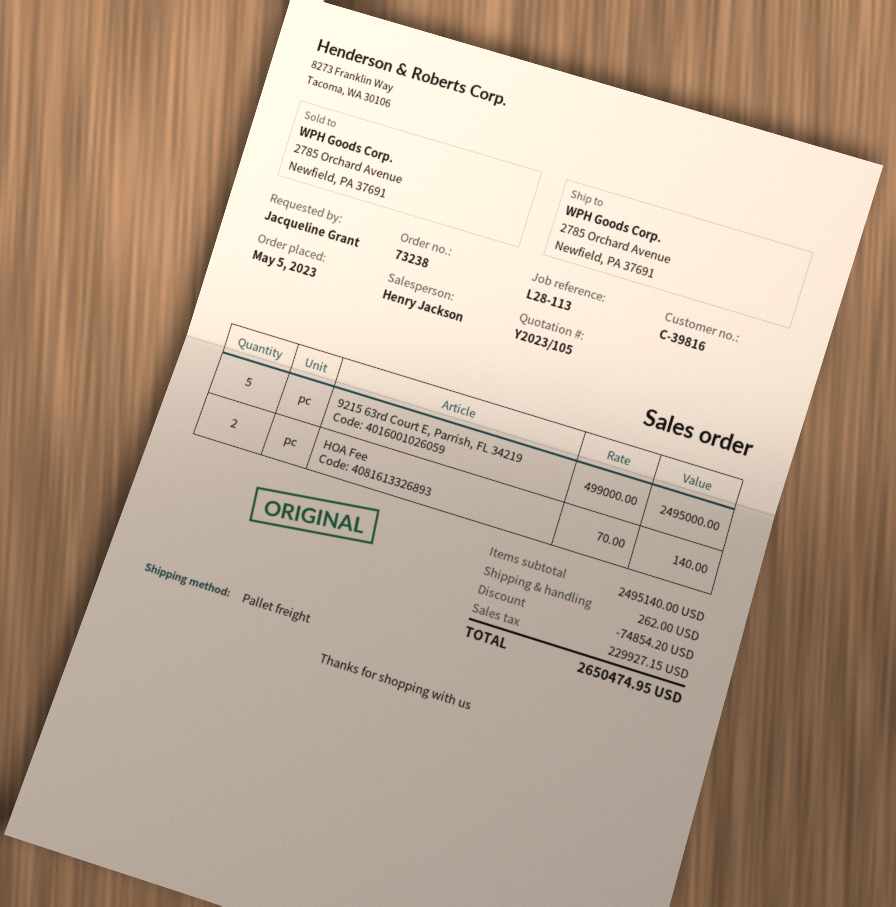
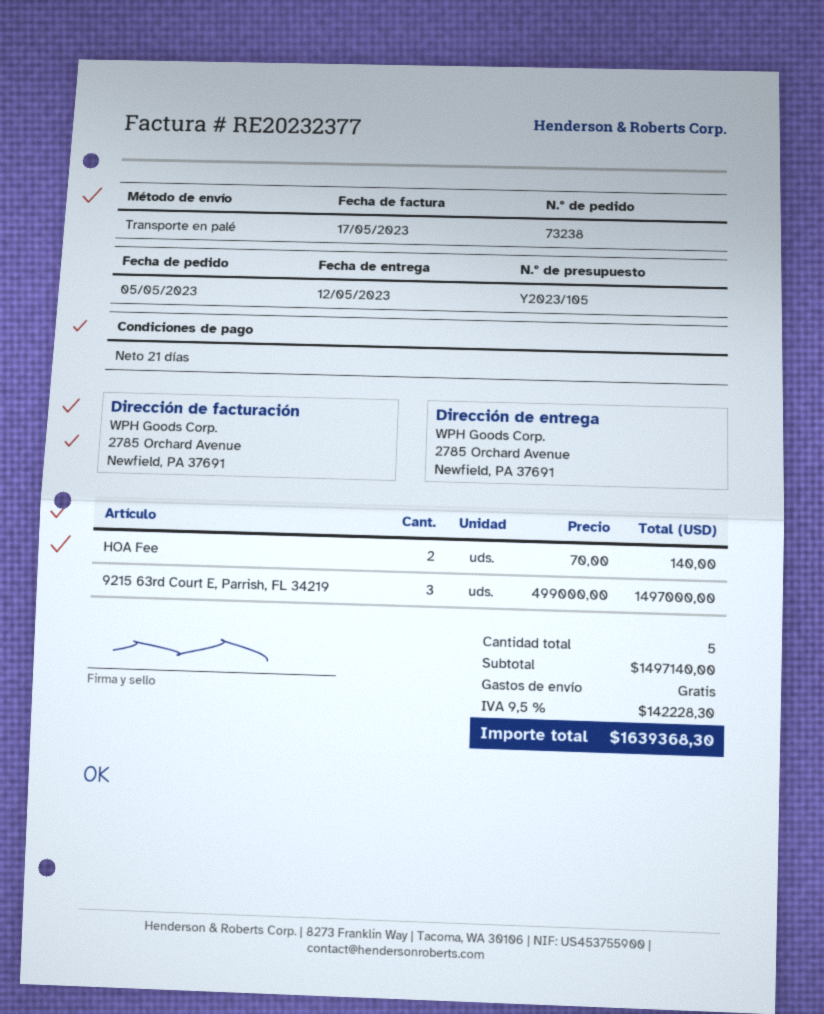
9215 63rd Court E, Parrish, FL 34219: 5 x 499000.00 = 2495000.00 -> 3 x 499000.00 = 1497000.00
subtotal: 2495140.00 -> 1497140.00
discount: 74854.20 -> none
shipping: 262.00 -> 0.00
tax: 229927.15 -> 142228.30
total: 2650474.95 -> 1639368.30

